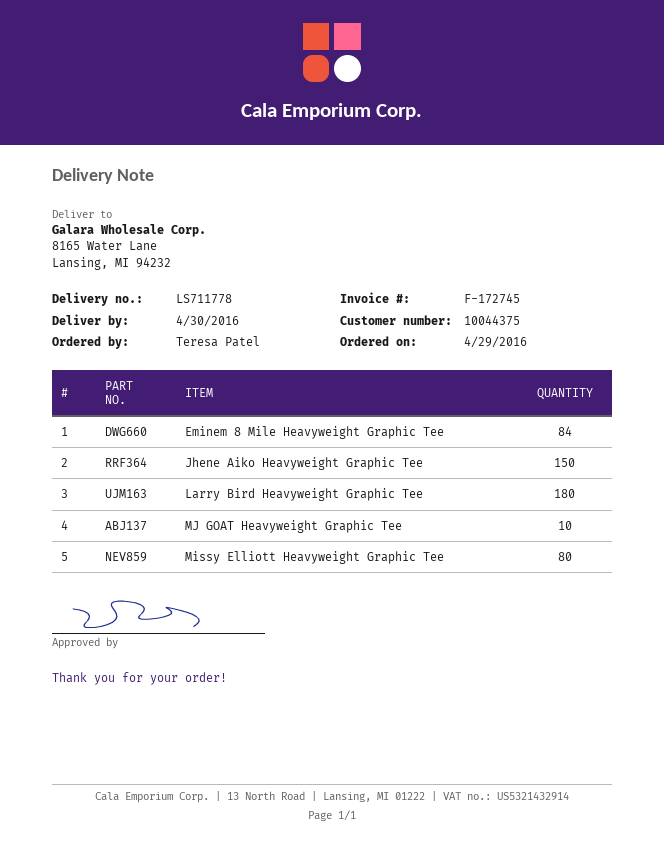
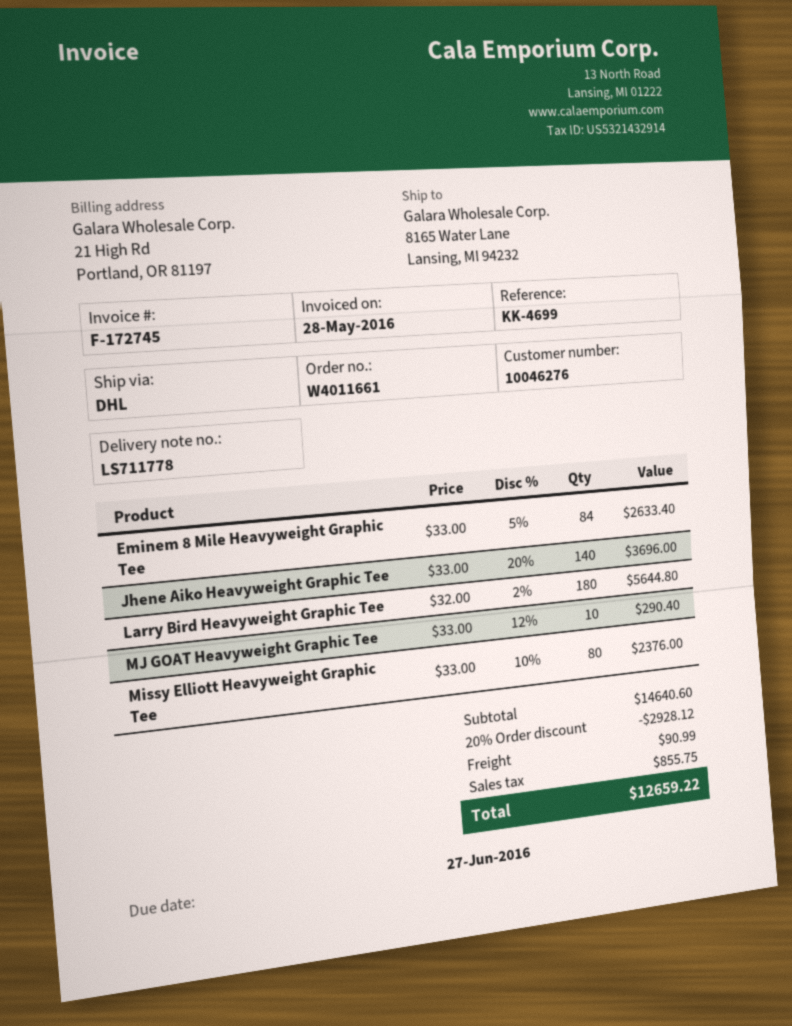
customer number: 10044375 -> 10046276
Jhene Aiko Heavyweight Graphic Tee: 150 -> 140

